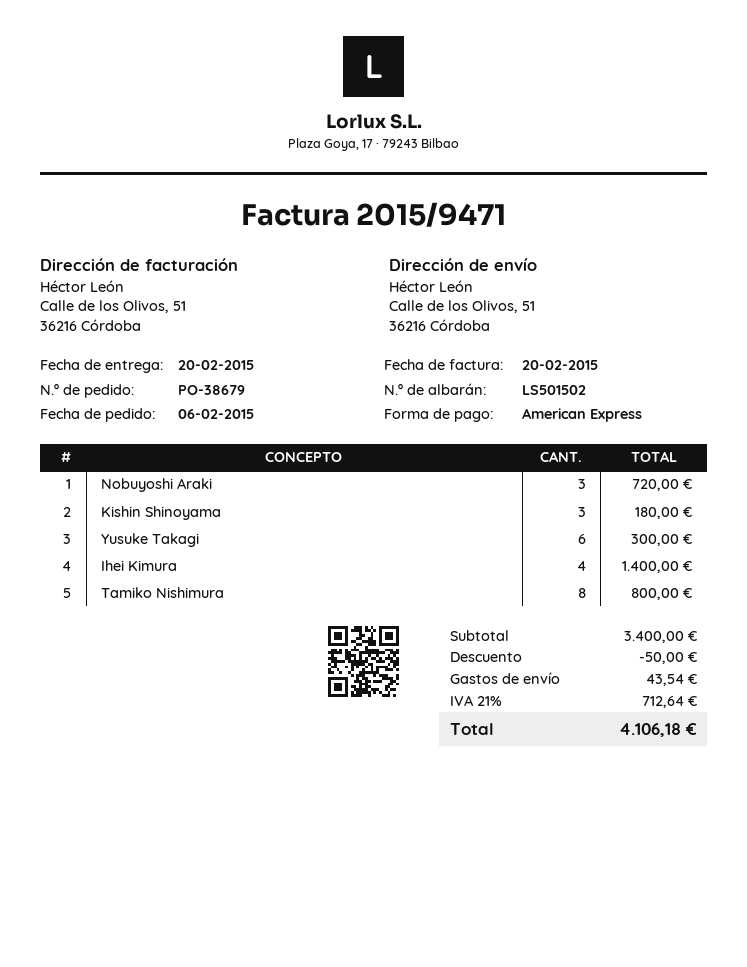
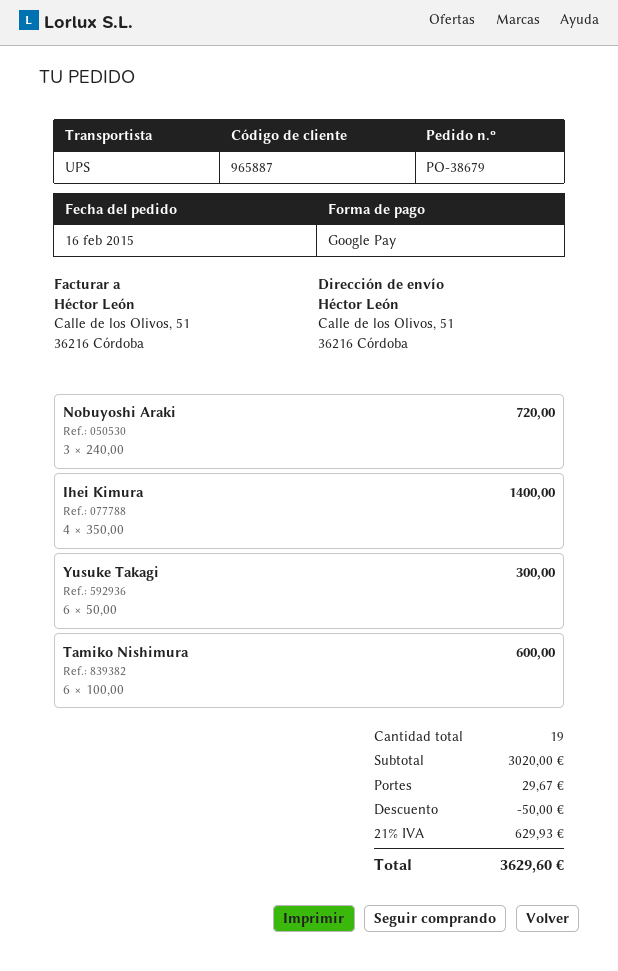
order date: 2015-02-06 -> 2015-02-16
payment method: American Express -> Google Pay
Kishin Shinoyama: 3 for 180.00 -> none
Tamiko Nishimura: 8 for 800.00 -> 6 for 600.00
subtotal: 3400.00 -> 3020.00
shipping: 43.54 -> 29.67
tax: 21% = 712.64 -> 21% = 629.93
total: 4106.18 -> 3629.60

